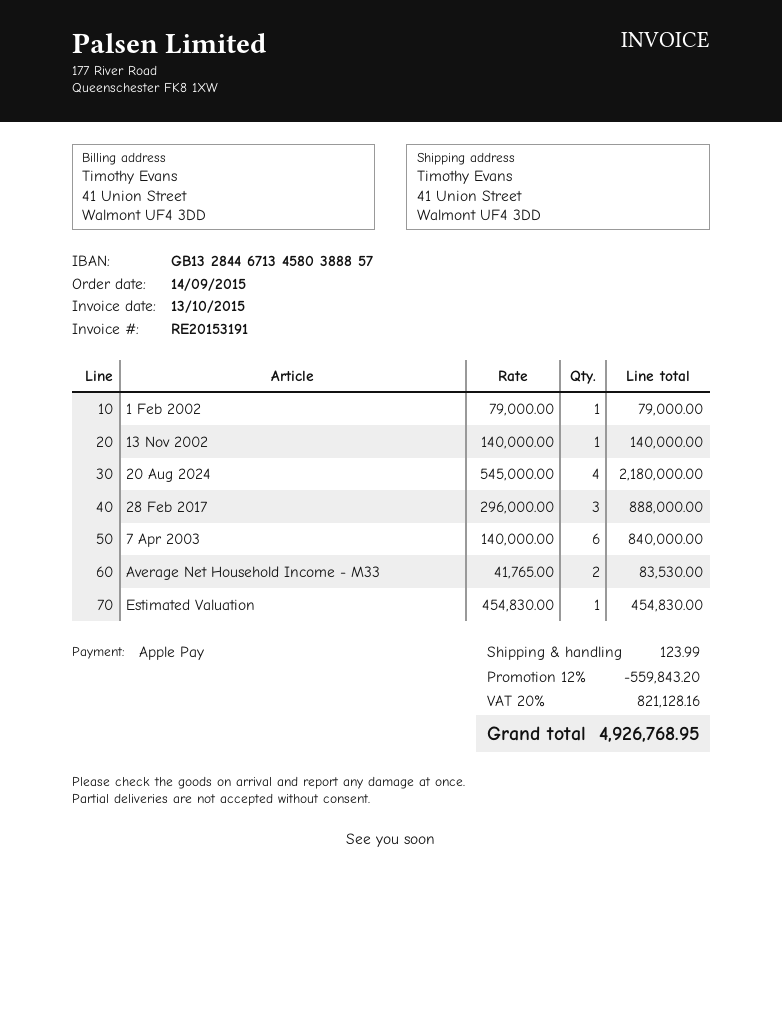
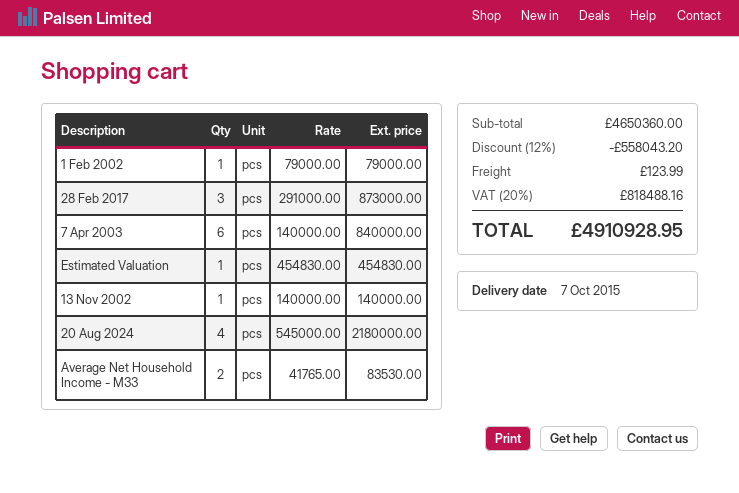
28 Feb 2017: 3 x 296000.00 = 888000.00 -> 3 x 291000.00 = 873000.00
discount: 12% = 559843.20 -> 12% = 558043.20
tax: 20% = 821128.16 -> 20% = 818488.16
total: 4926768.95 -> 4910928.95

